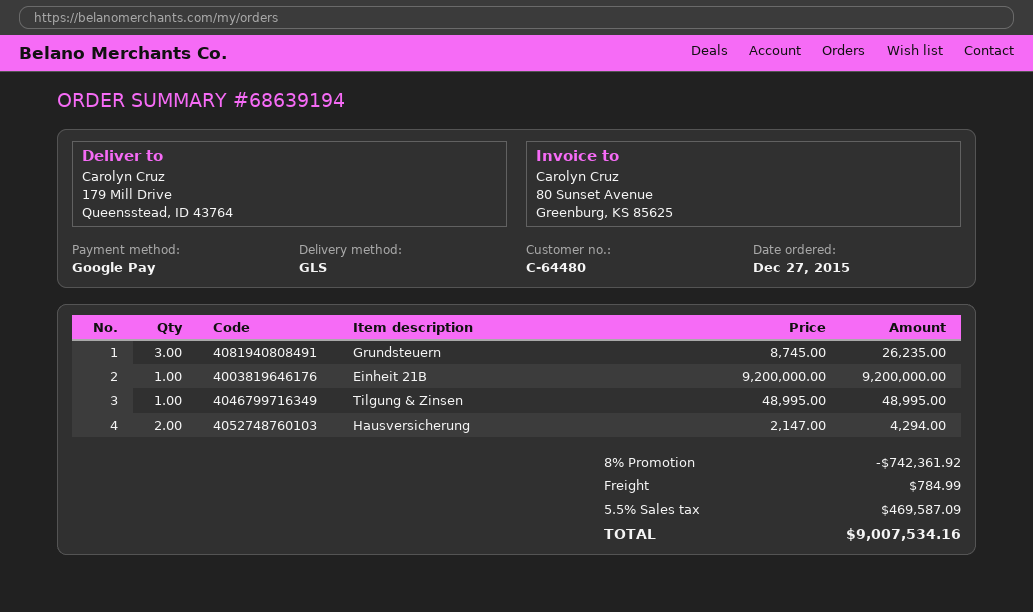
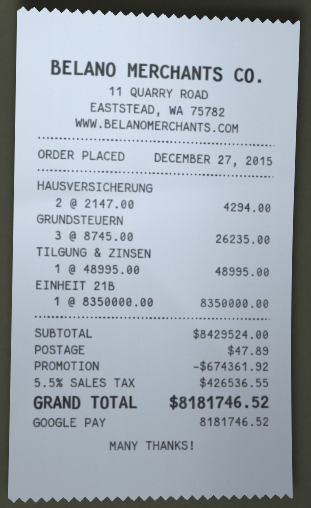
Einheit 21B: 1 x 9200000.00 = 9200000.00 -> 1 x 8350000.00 = 8350000.00
discount: 742361.92 -> 674361.92
shipping: 784.99 -> 47.89
tax: 5.5% = 469587.09 -> 5.5% = 426536.55
total: 9007534.16 -> 8181746.52

